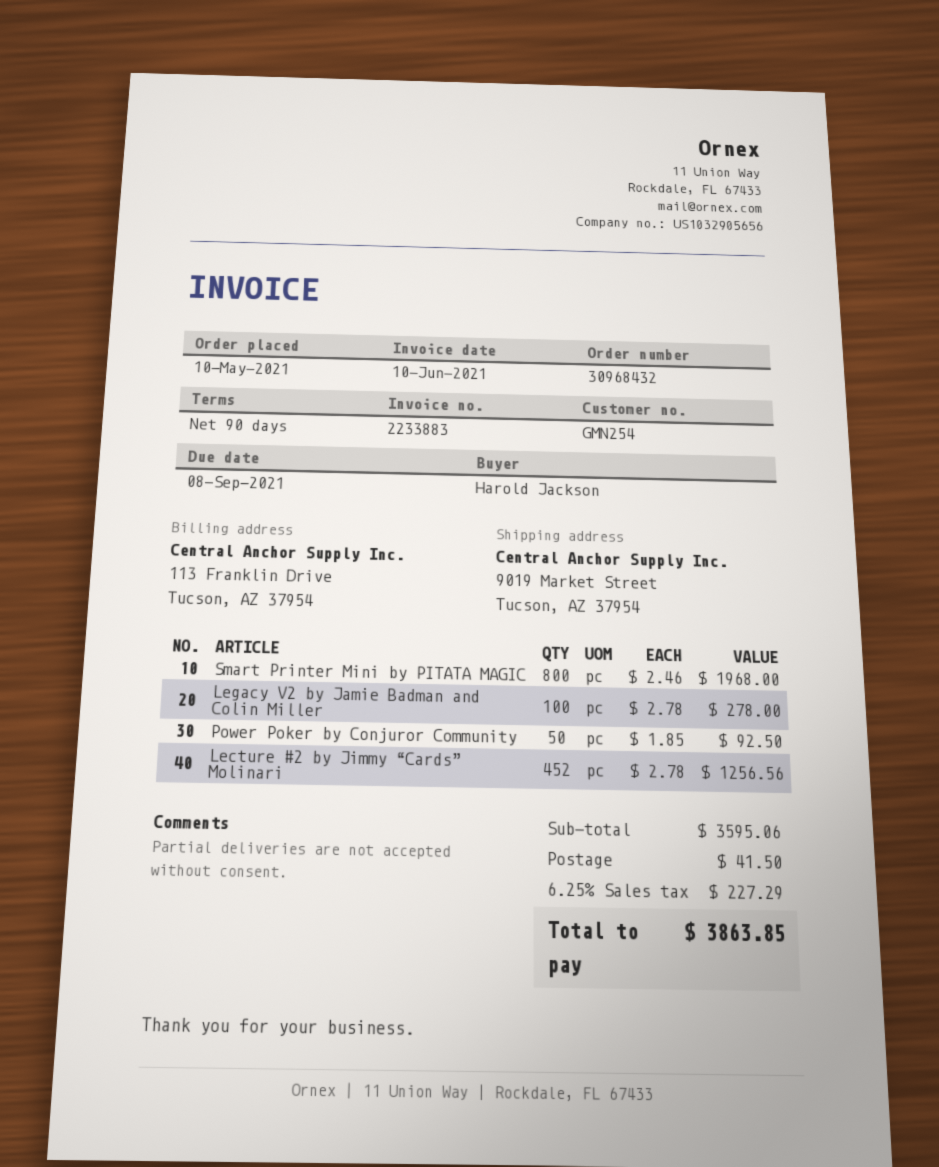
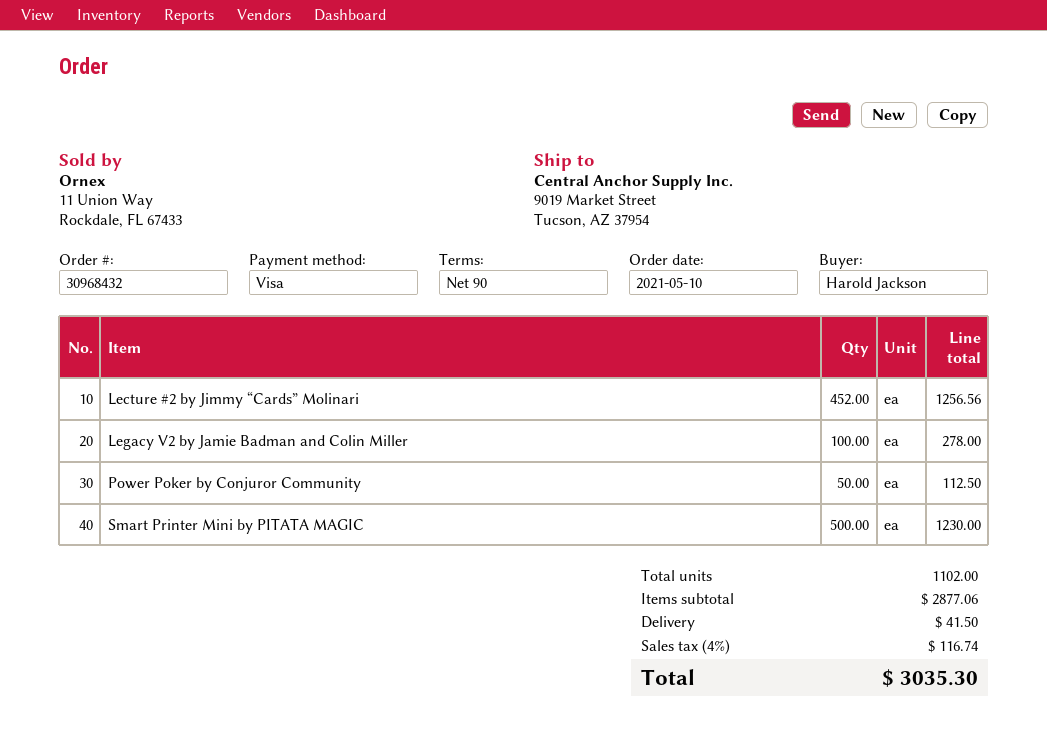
Smart Printer Mini by PITATA MAGIC: 800 for 1968.00 -> 500 for 1230.00
Power Poker by Conjuror Community: 50 for 92.50 -> 50 for 112.50
subtotal: 3595.06 -> 2877.06
tax: 6.25% = 227.29 -> 4% = 116.74
total: 3863.85 -> 3035.30

